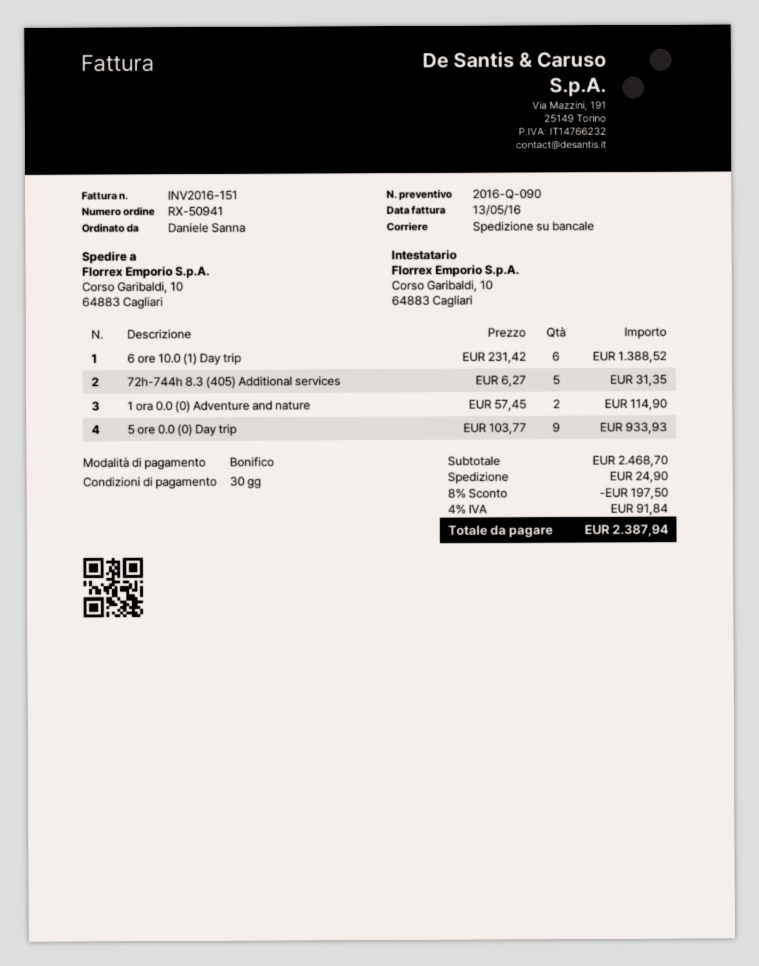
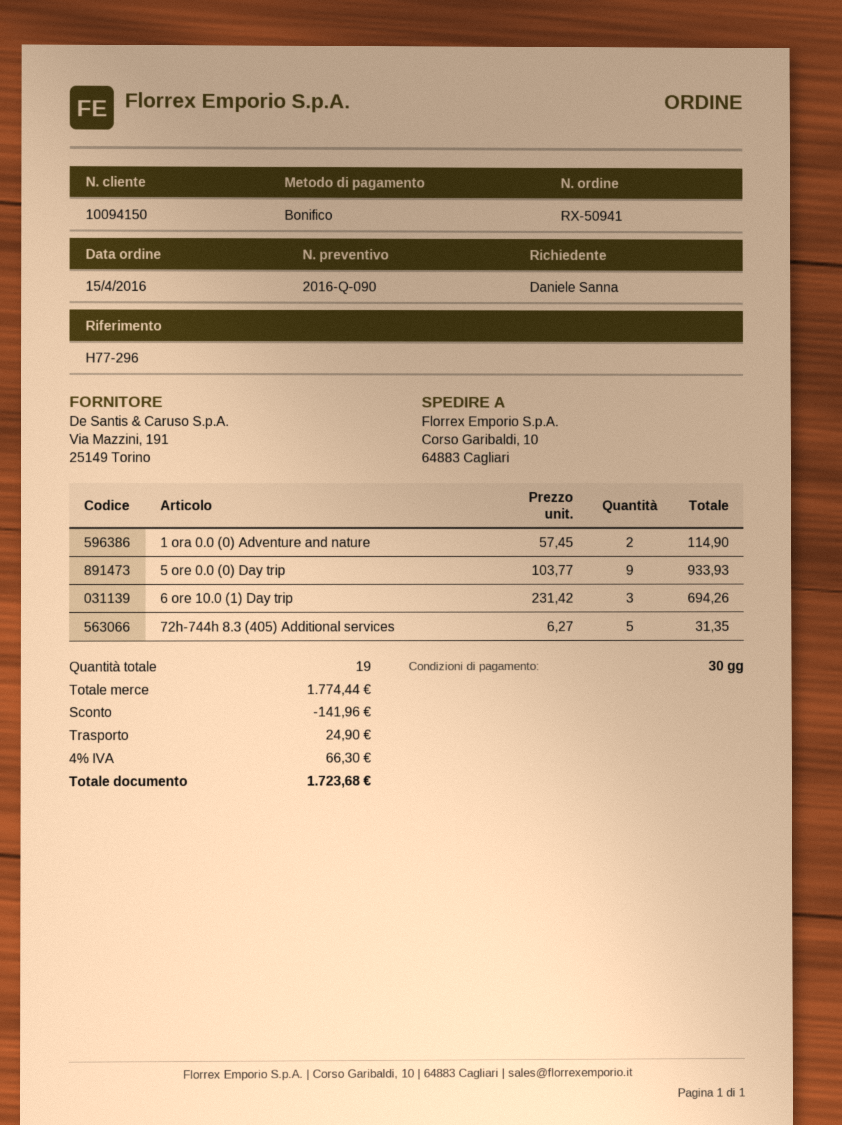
6 ore 10.0 (1) Day trip: 6 x 231.42 = 1388.52 -> 3 x 231.42 = 694.26
subtotal: 2468.70 -> 1774.44
discount: 197.50 -> 141.96
tax: 4% = 91.84 -> 4% = 66.30
total: 2387.94 -> 1723.68

